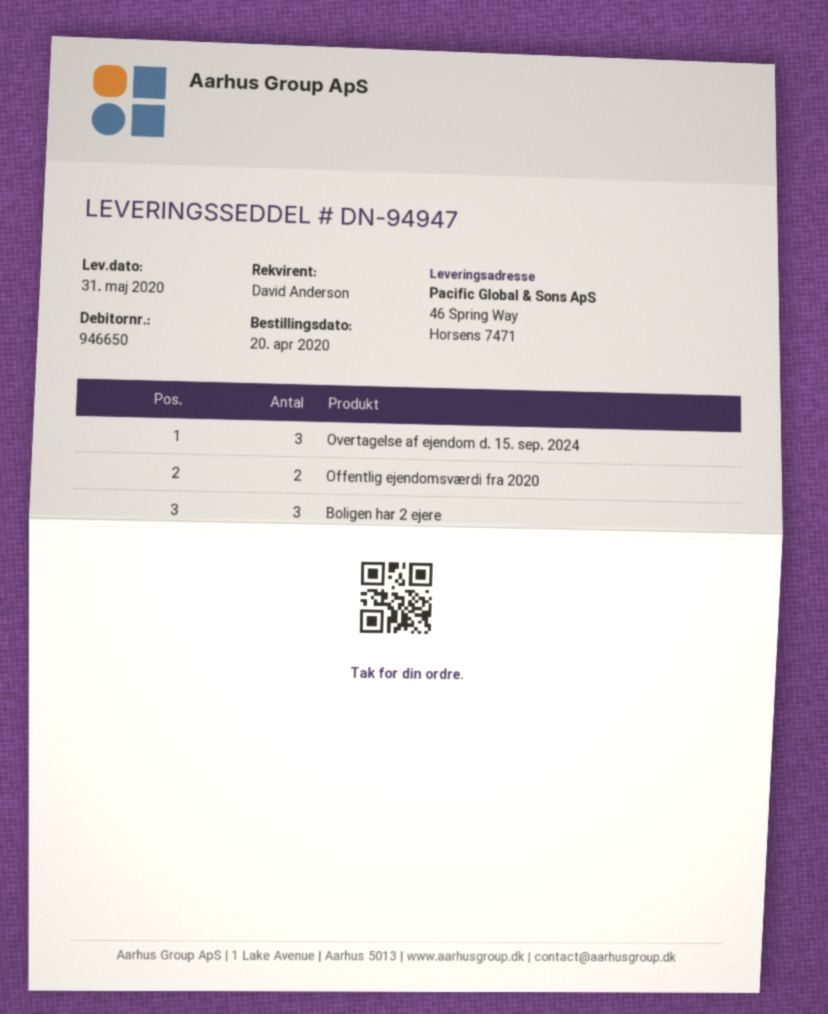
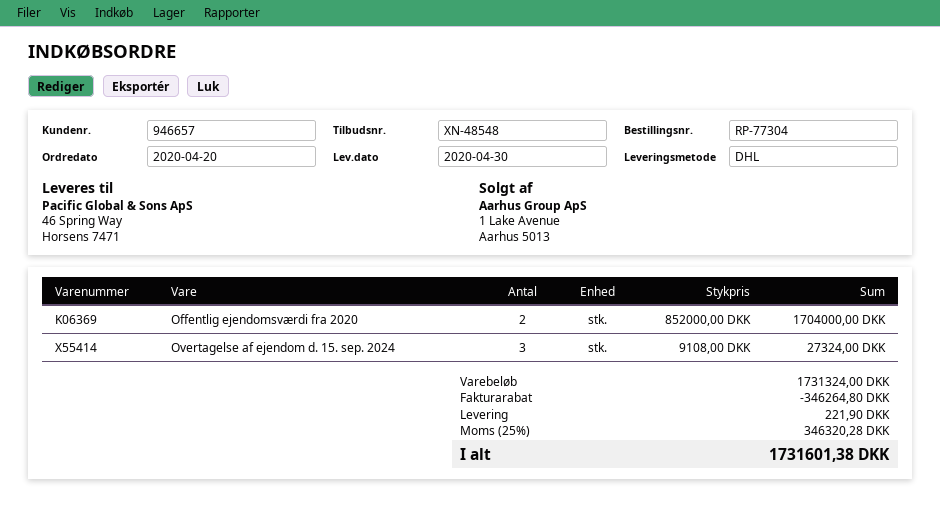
delivery date: 2020-05-31 -> 2020-04-30
customer number: 946650 -> 946657
Boligen har 2 ejere: 3 -> none

